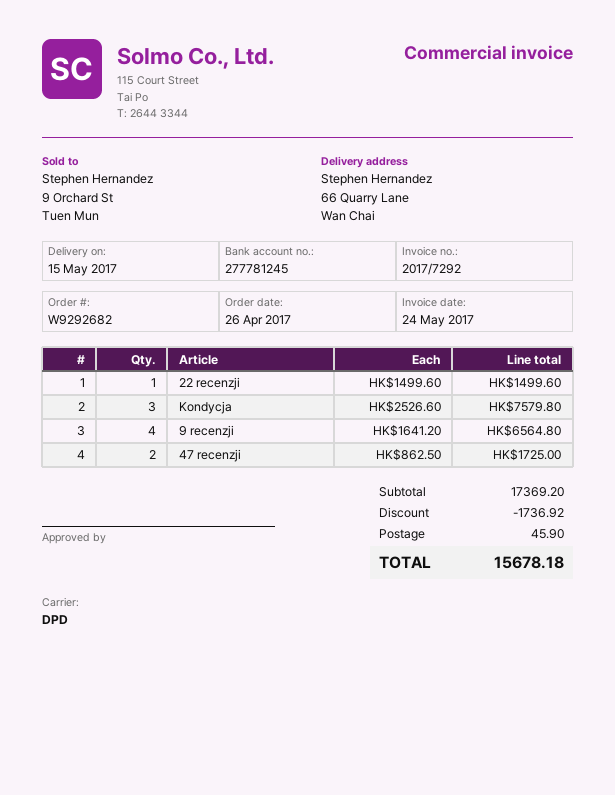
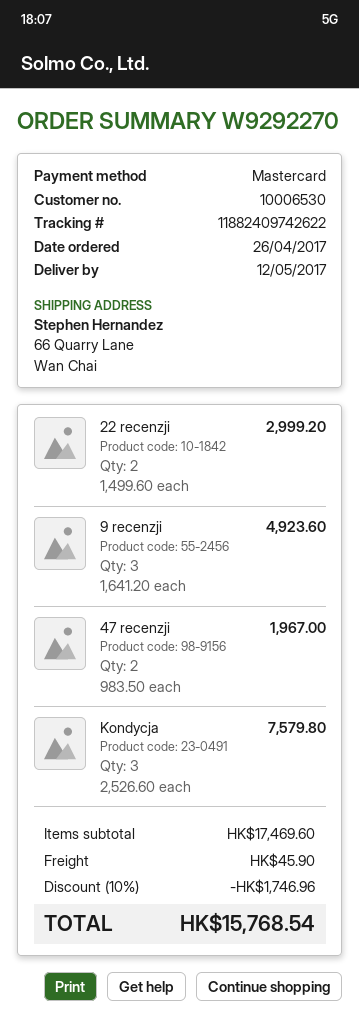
order number: W9292682 -> W9292270
delivery date: 2017-05-15 -> 2017-05-12
22 recenzji: 1 x 1499.60 = 1499.60 -> 2 x 1499.60 = 2999.20
9 recenzji: 4 x 1641.20 = 6564.80 -> 3 x 1641.20 = 4923.60
47 recenzji: 2 x 862.50 = 1725.00 -> 2 x 983.50 = 1967.00
subtotal: 17369.20 -> 17469.60
discount: 1736.92 -> 1746.96
total: 15678.18 -> 15768.54

